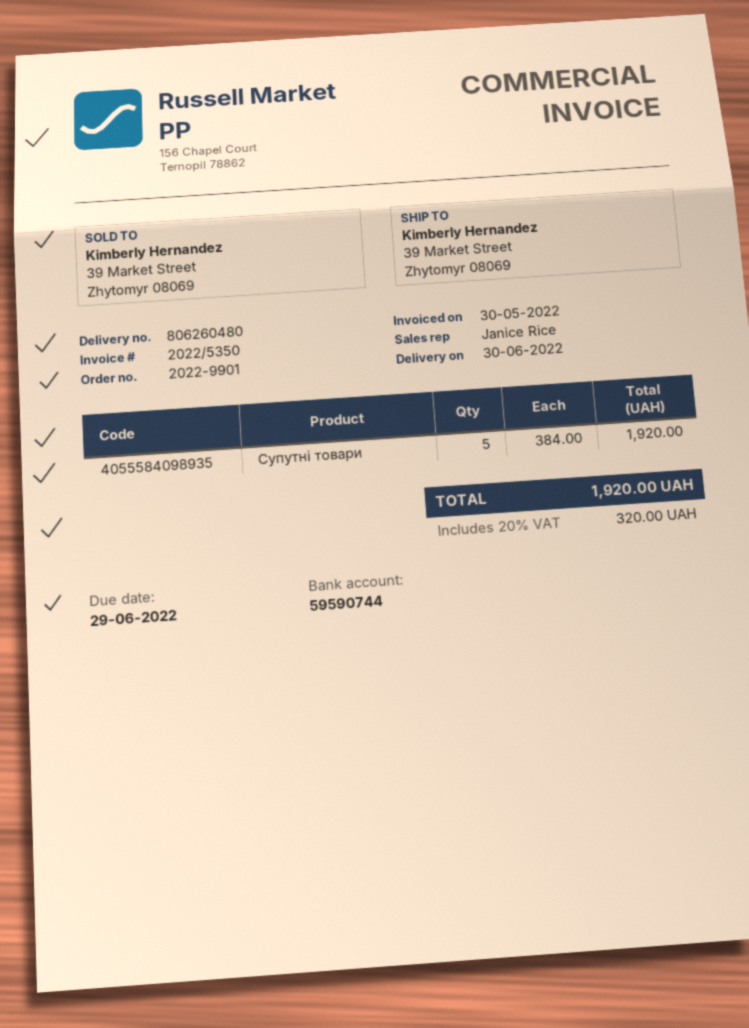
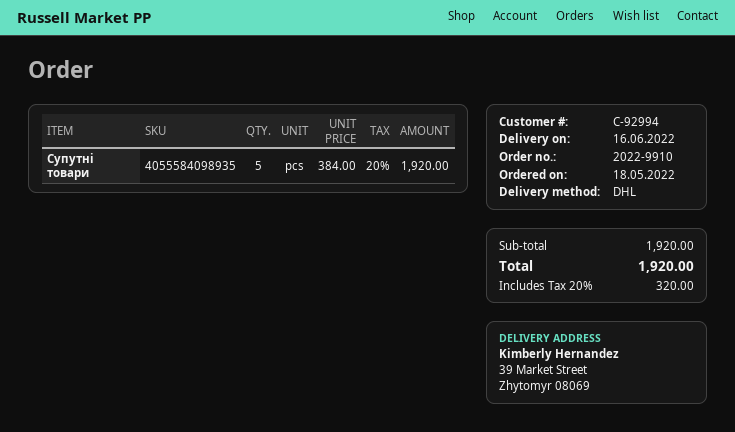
order number: 2022-9901 -> 2022-9910
delivery date: 2022-06-30 -> 2022-06-16

